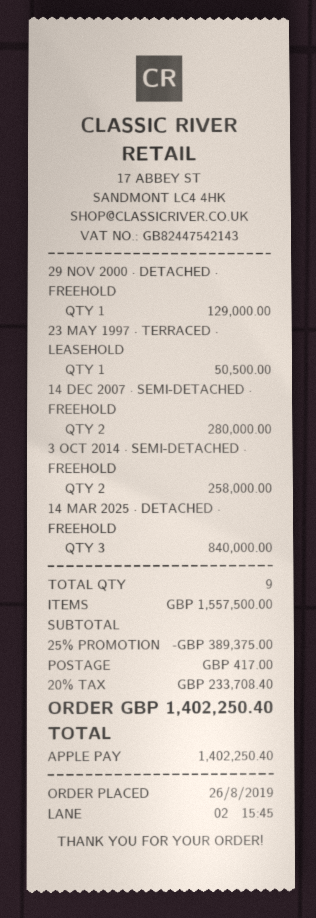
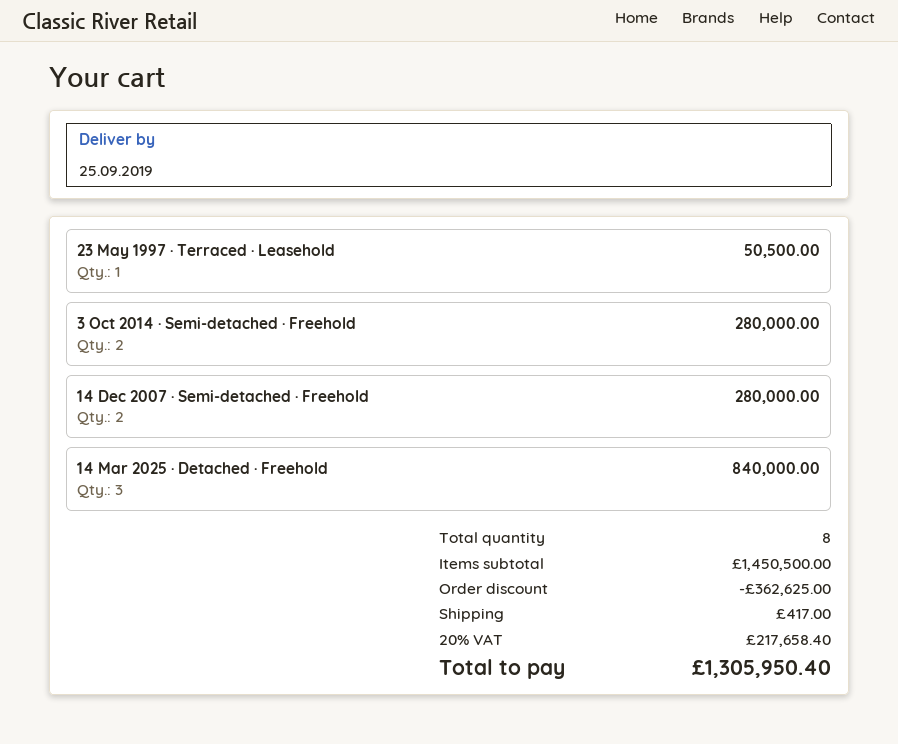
29 NOV 2000 · DETACHED · FREEHOLD: 1 for 129000.00 -> none
3 OCT 2014 · SEMI-DETACHED · FREEHOLD: 2 for 258000.00 -> 2 for 280000.00
total quantity: 9 -> 8
subtotal: 1557500.00 -> 1450500.00
discount: 389375.00 -> 362625.00
tax: 20% = 233708.40 -> 20% = 217658.40
total: 1402250.40 -> 1305950.40

